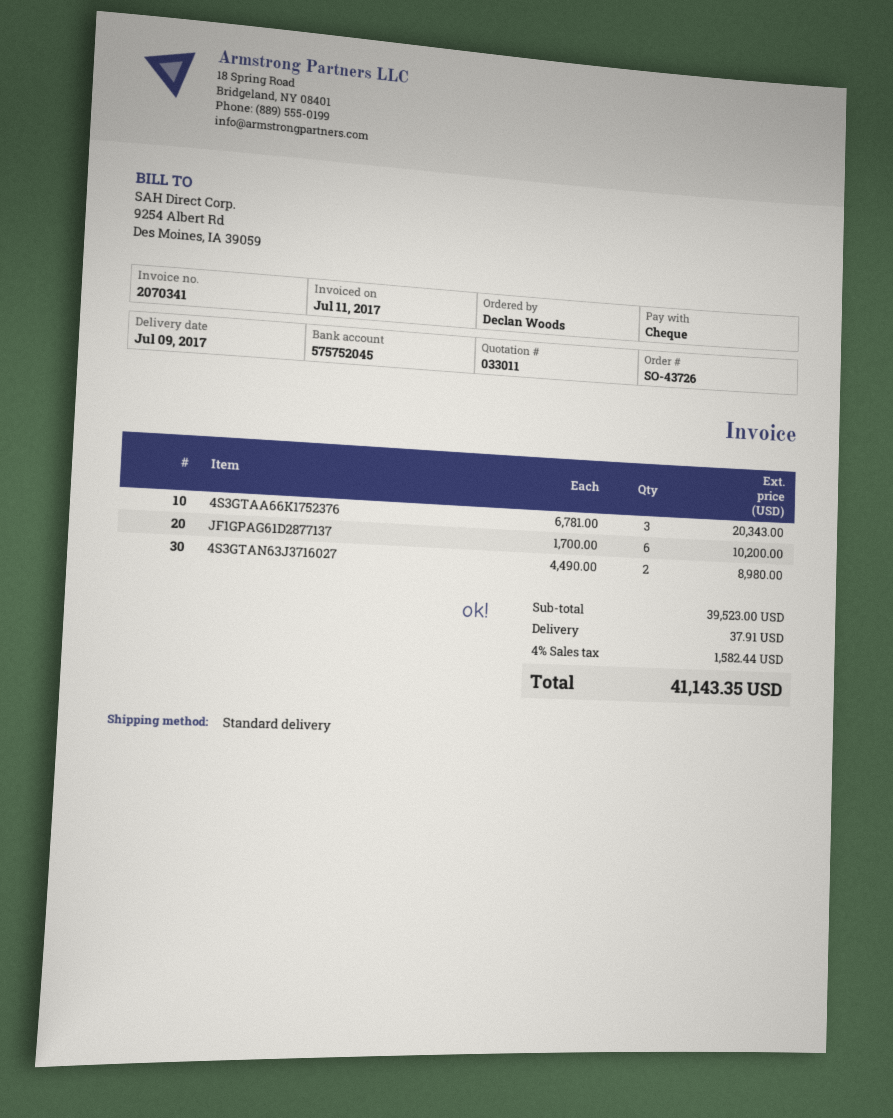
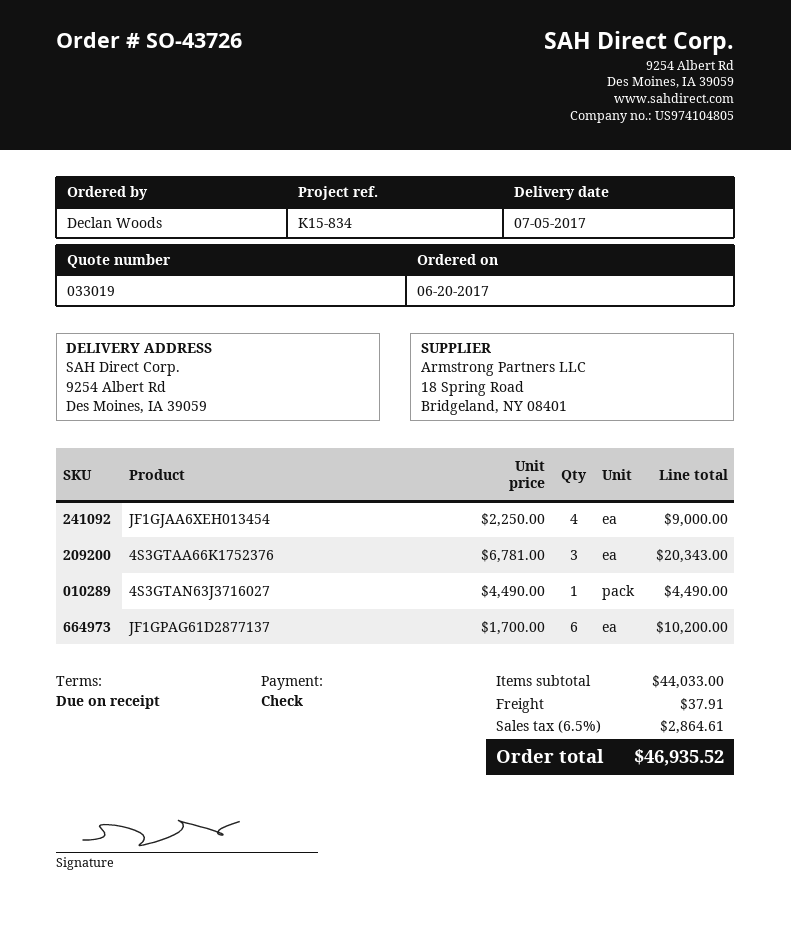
quote number: 033011 -> 033019
delivery date: 2017-07-09 -> 2017-07-05
4S3GTAN63J3716027: 2 x 4490.00 = 8980.00 -> 1 x 4490.00 = 4490.00
JF1GJAA6XEH013454: none -> 4 x 2250.00 = 9000.00
subtotal: 39523.00 -> 44033.00
tax: 4% = 1582.44 -> 6.5% = 2864.61
total: 41143.35 -> 46935.52

